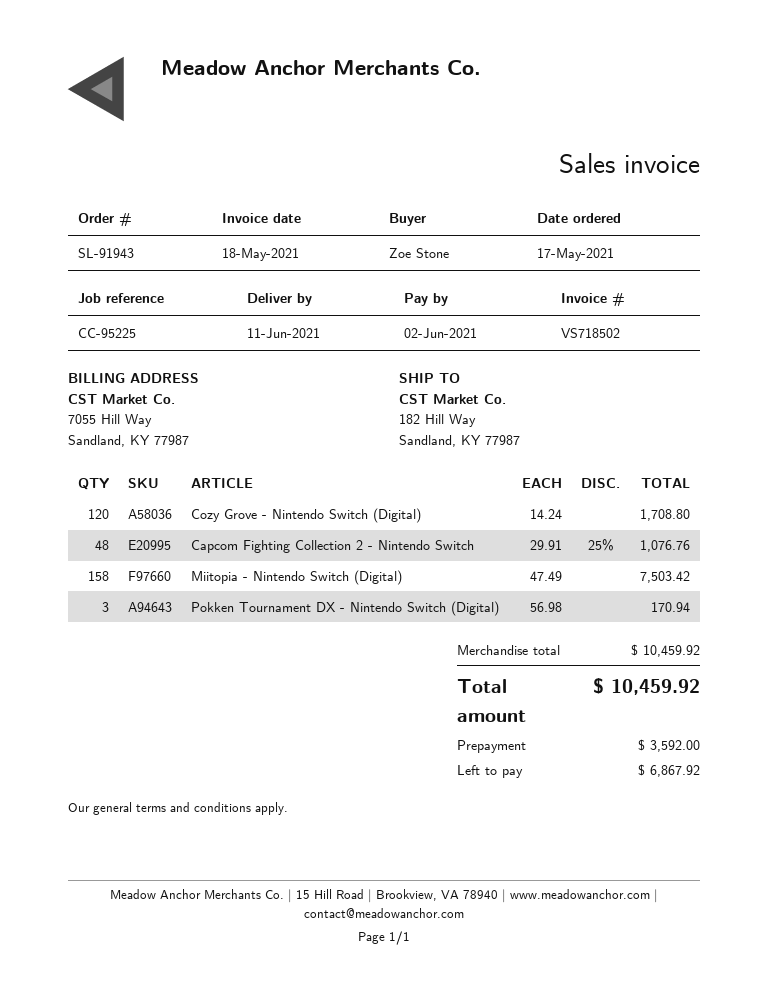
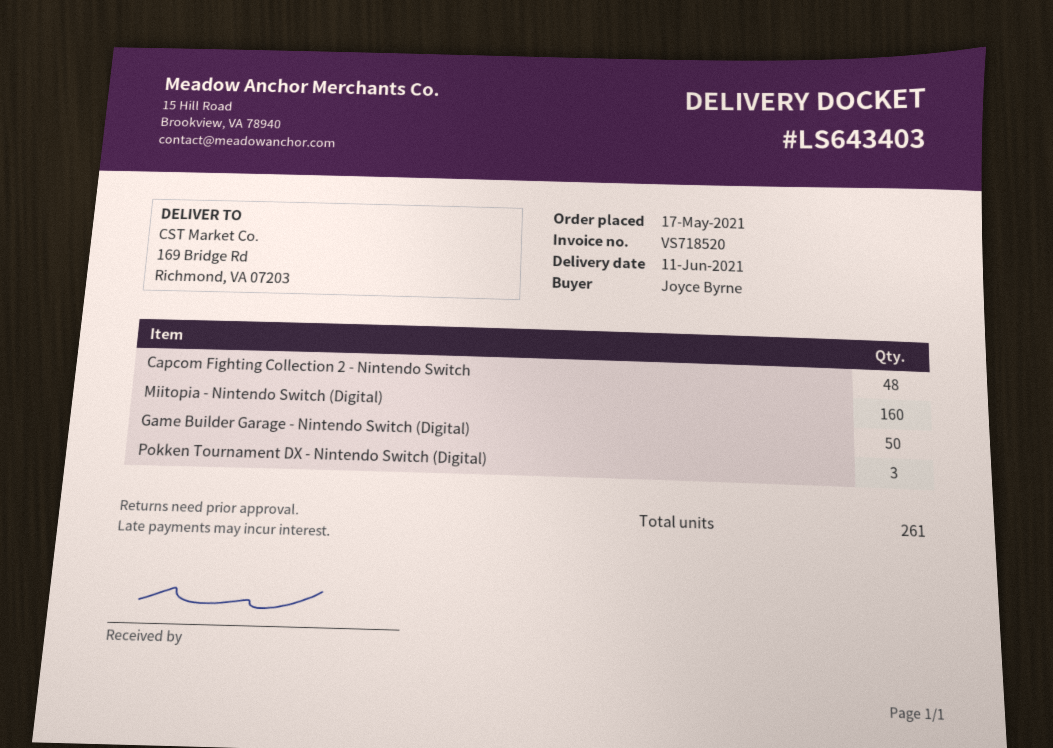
invoice number: VS718502 -> VS718520
ordered by: Zoe Stone -> Joyce Byrne
ship to: 182 Hill Way, Sandland, KY 77987 -> 169 Bridge Rd, Richmond, VA 07203
Cozy Grove - Nintendo Switch (Digital): 120 -> none
Miitopia - Nintendo Switch (Digital): 158 -> 160
Game Builder Garage - Nintendo Switch (Digital): none -> 50

